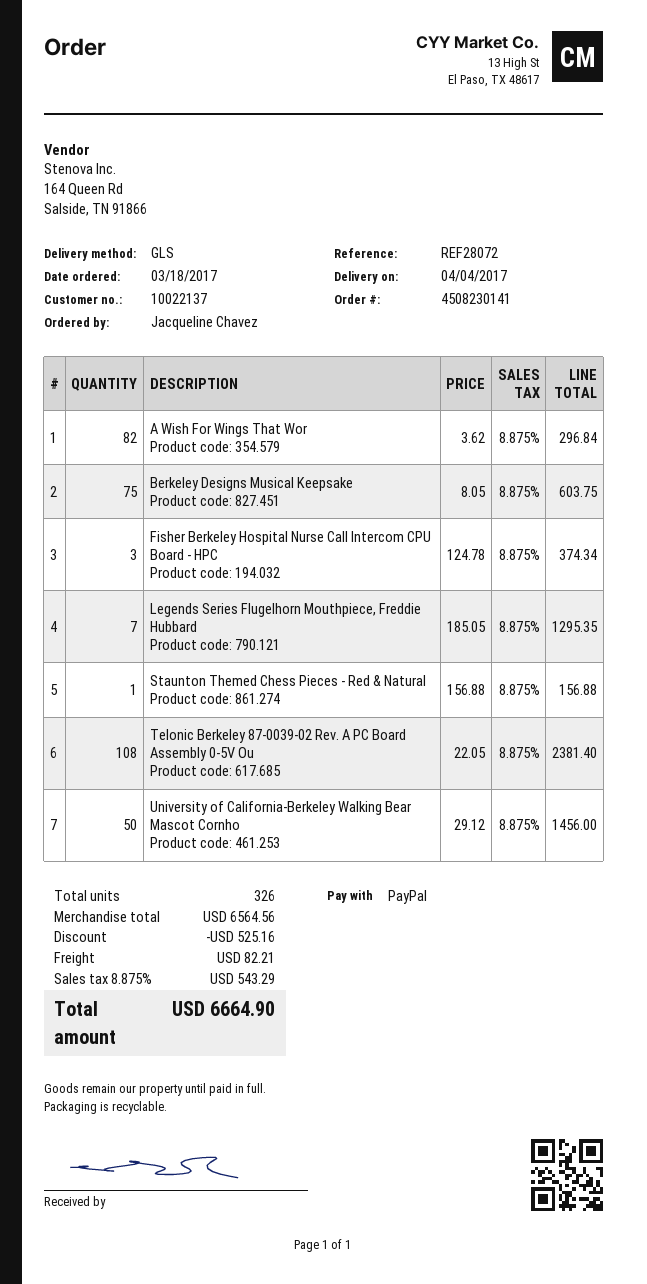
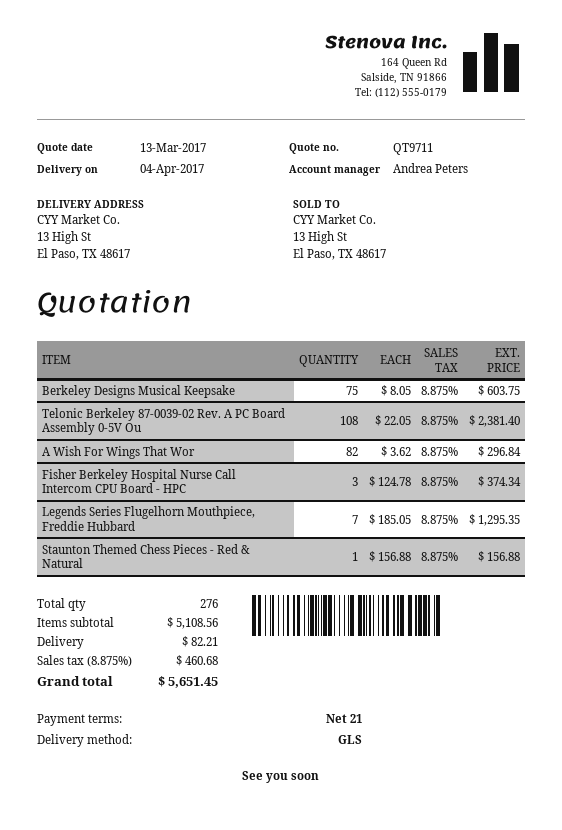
University of California-Berkeley Walking Bear Mascot Cornho: 50 x 29.12 = 1456.00 -> none
total quantity: 326 -> 276
subtotal: 6564.56 -> 5108.56
discount: 525.16 -> none
tax: 8.875% = 543.29 -> 8.875% = 460.68
total: 6664.90 -> 5651.45

